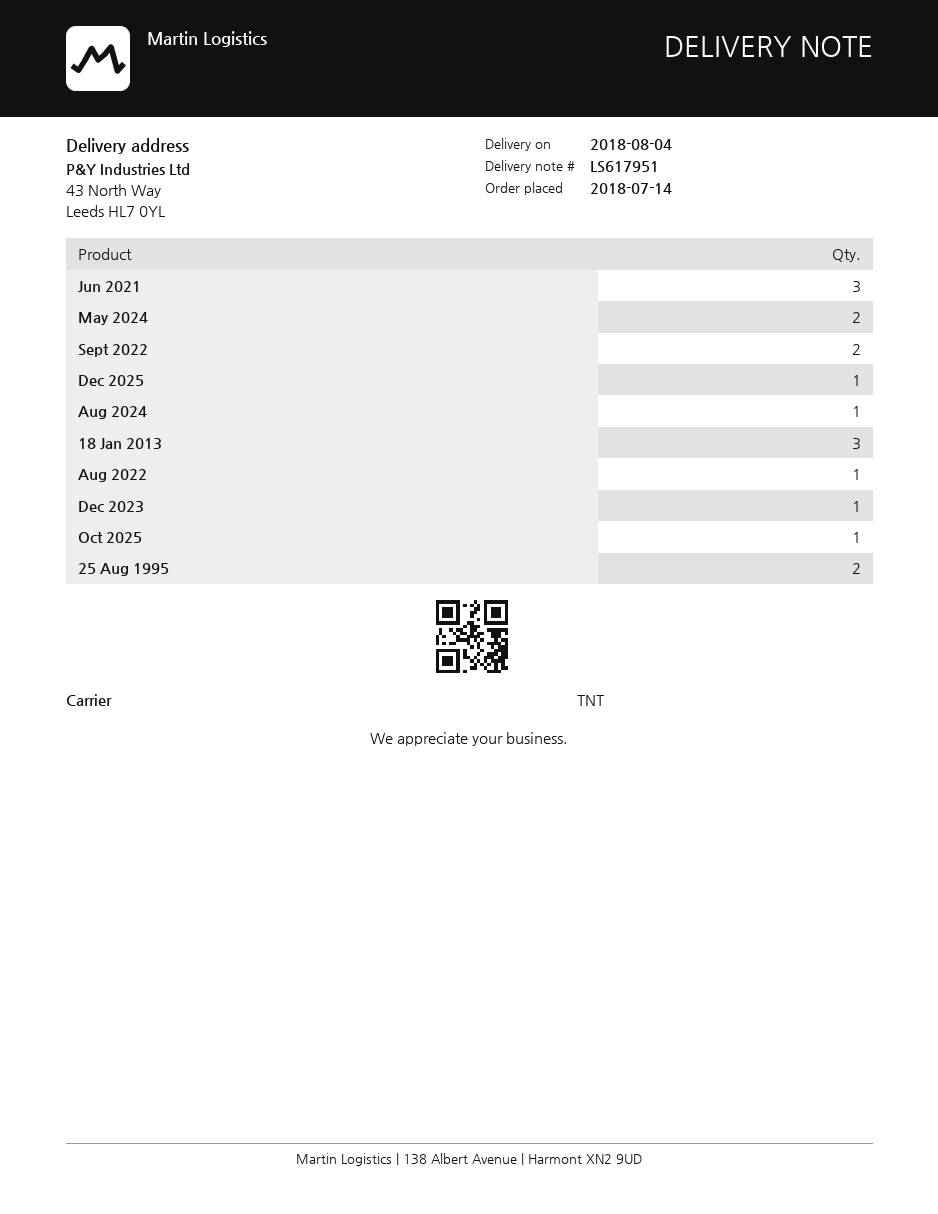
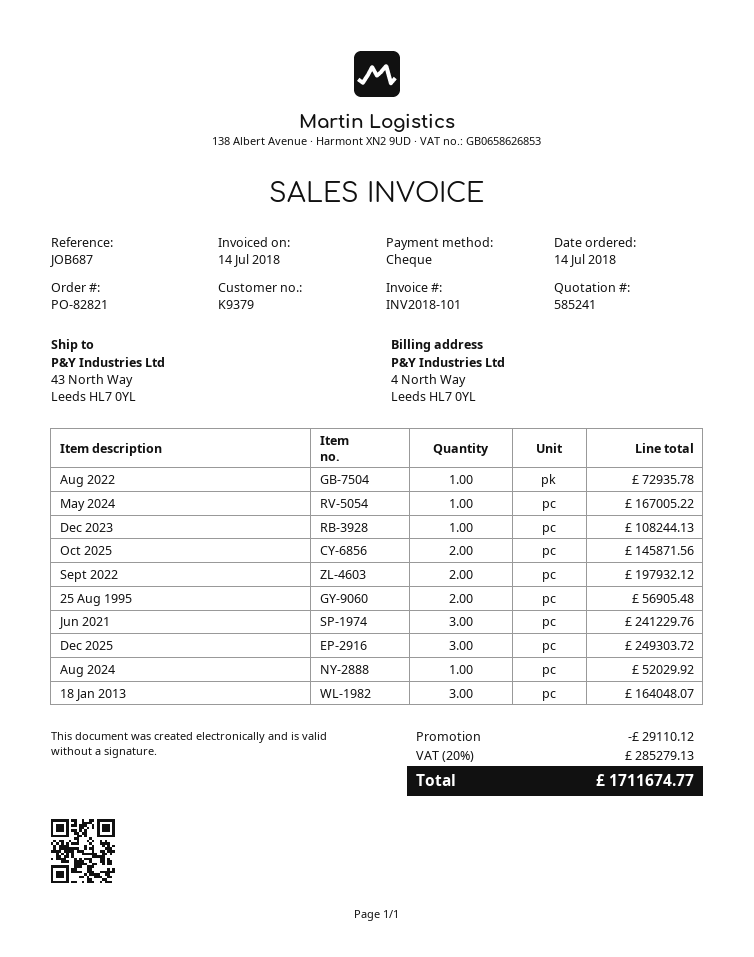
May 2024: 2 -> 1
Dec 2025: 1 -> 3
Oct 2025: 1 -> 2

